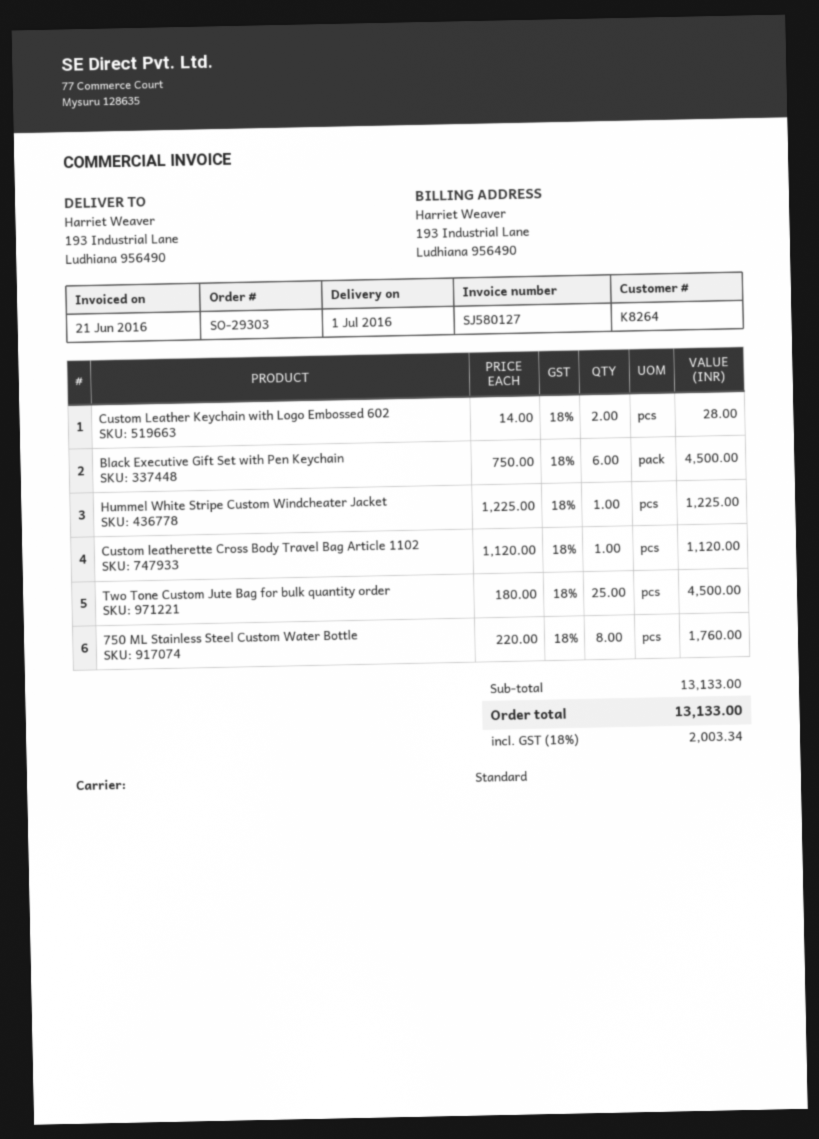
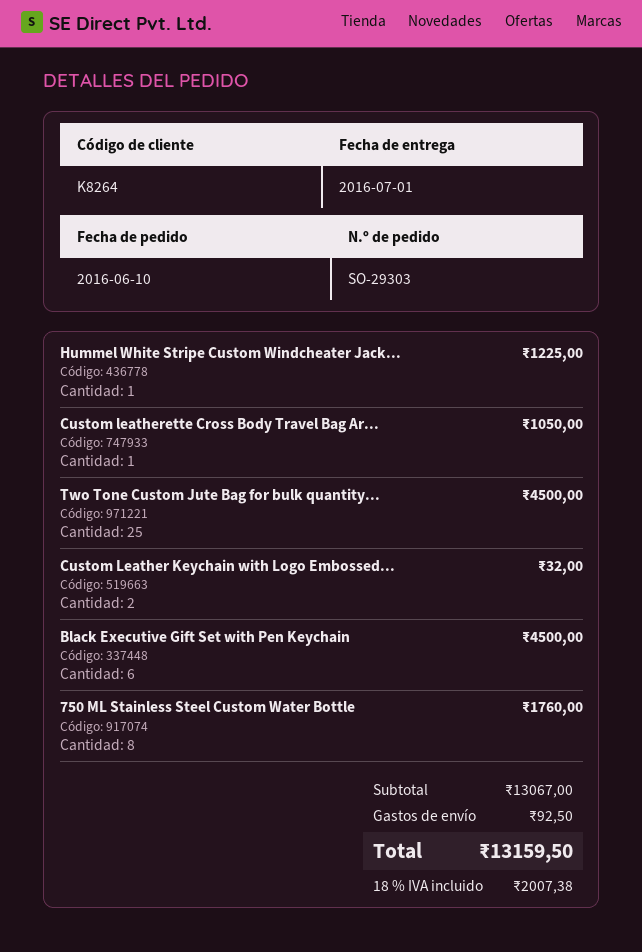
Custom Leather Keychain with Logo Embossed 602: 2 for 28.00 -> 2 for 32.00
Custom leatherette Cross Body Travel Bag Article 1102: 1 for 1120.00 -> 1 for 1050.00
subtotal: 13133.00 -> 13067.00
shipping: none -> 92.50
tax: 18% = 2003.34 -> 18% = 2007.38
total: 13133.00 -> 13159.50

